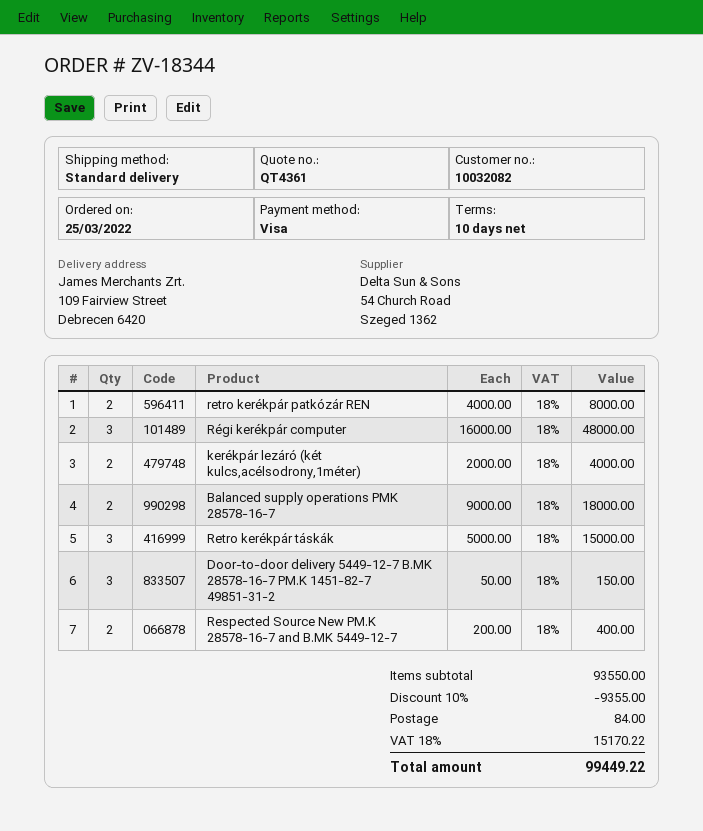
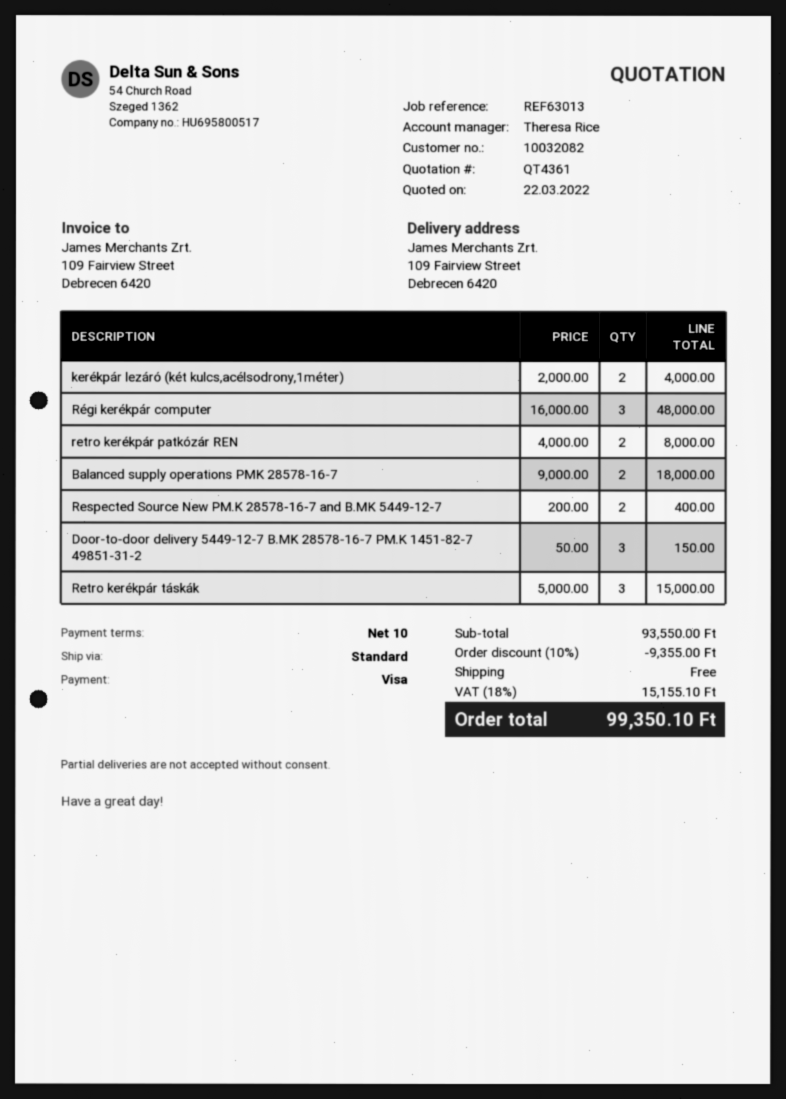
shipping: 84.00 -> 0.00
tax: 18% = 15170.22 -> 18% = 15155.10
total: 99449.22 -> 99350.10

